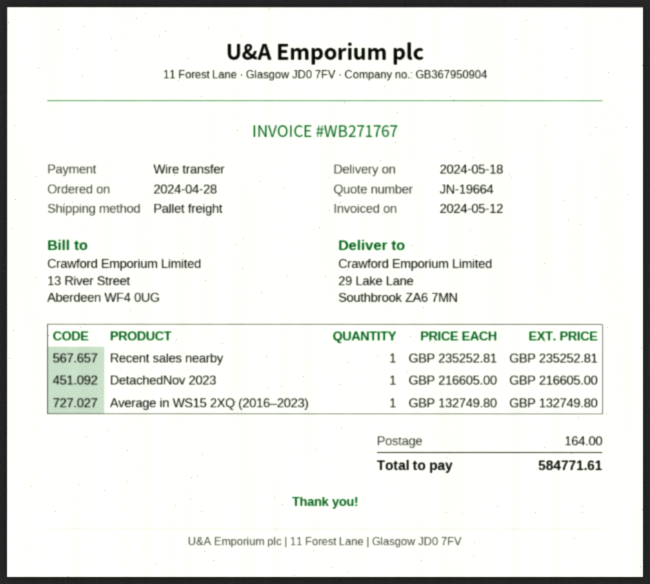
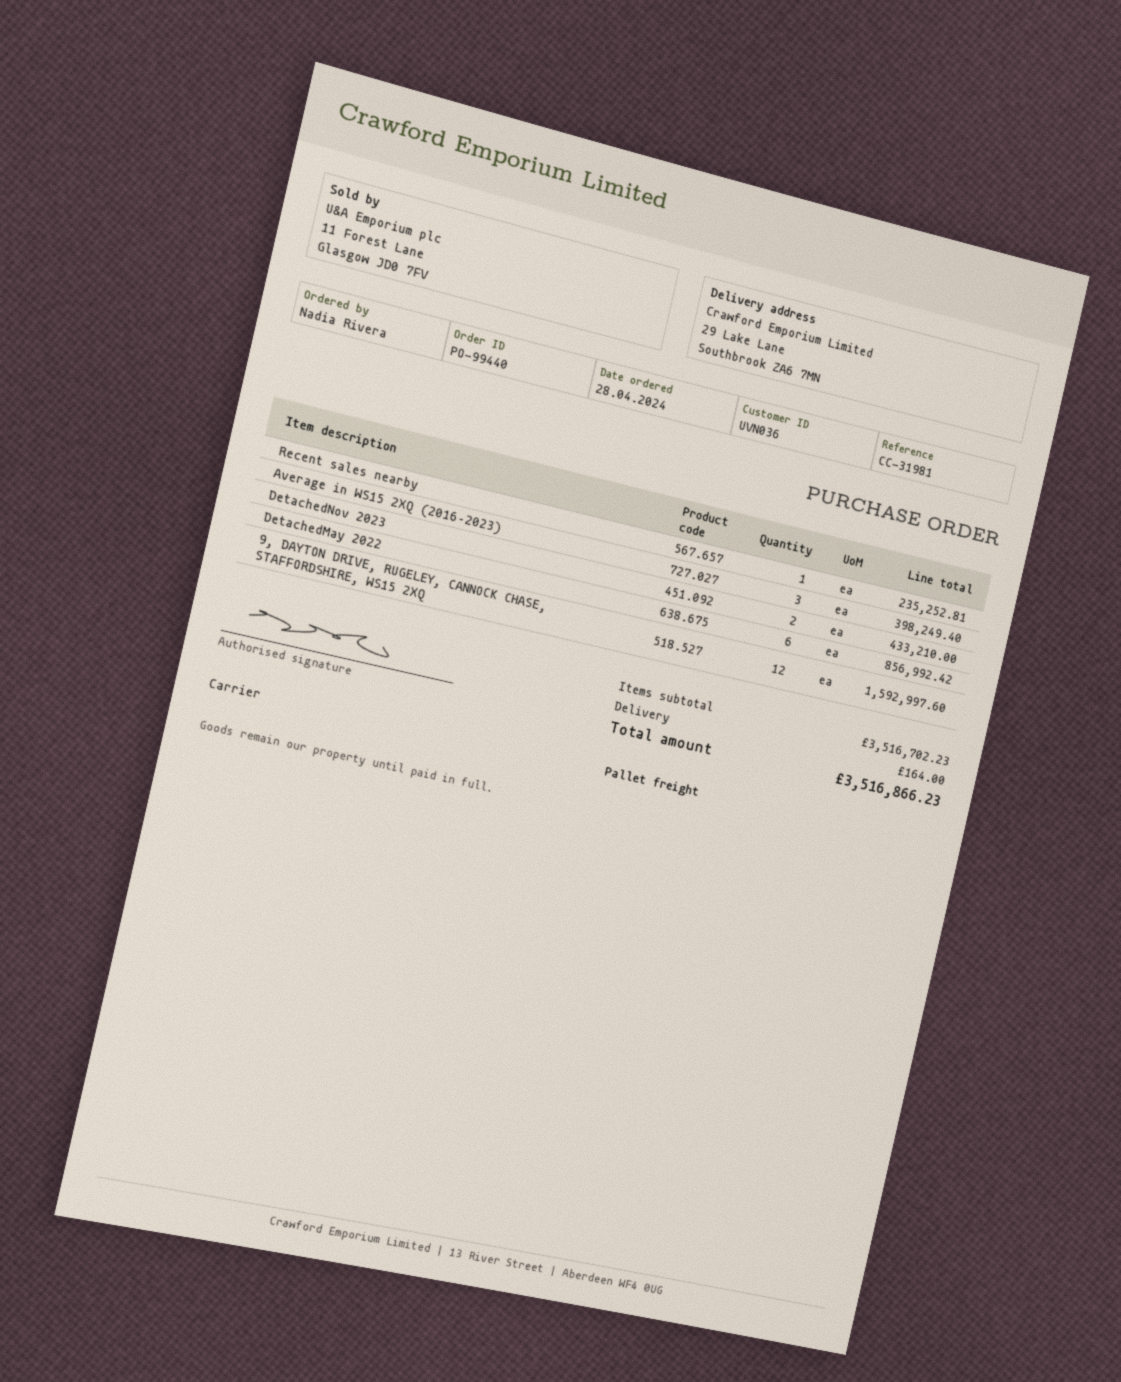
DetachedNov 2023: 1 for 216605.00 -> 2 for 433210.00
Average in WS15 2XQ (2016–2023): 1 for 132749.80 -> 3 for 398249.40
DetachedMay 2022: none -> 6 for 856992.42
9, DAYTON DRIVE, RUGELEY, CANNOCK CHASE, STAFFORDSHIRE, WS15 2XQ: none -> 12 for 1592997.60
total: 584771.61 -> 3516866.23

